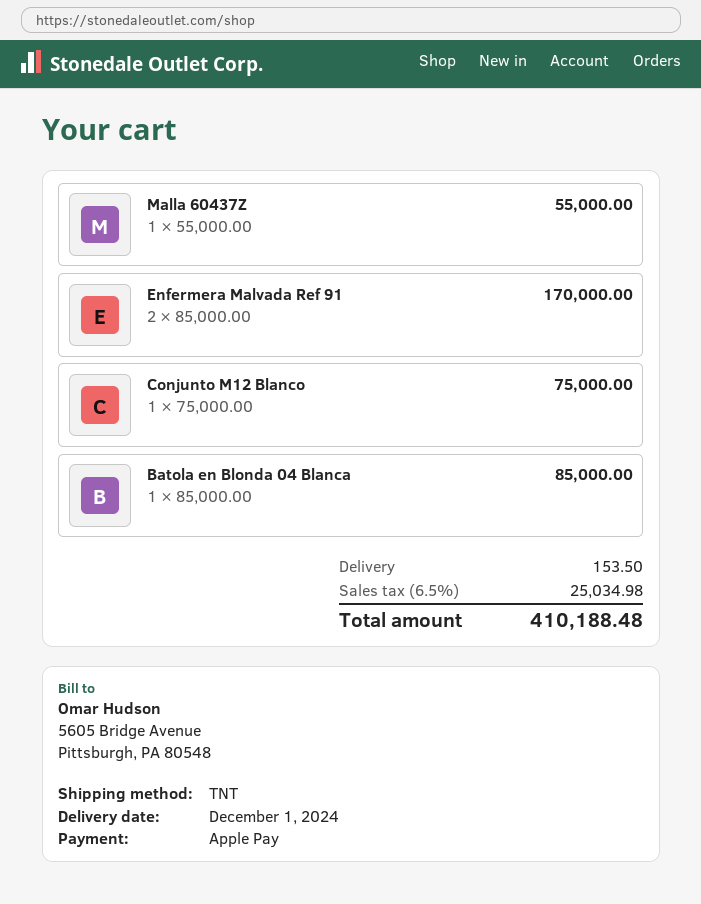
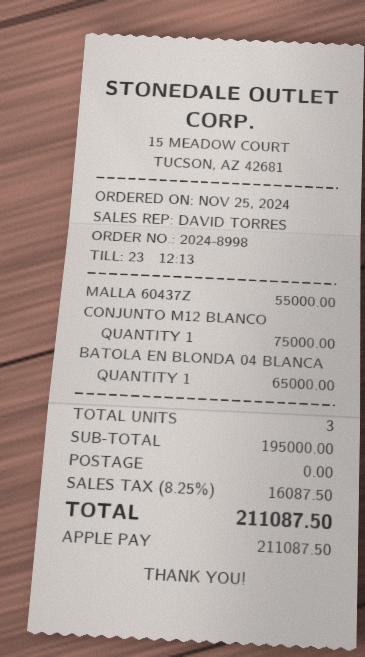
Enfermera Malvada Ref 91: 2 for 170000.00 -> none
Batola en Blonda 04 Blanca: 1 for 85000.00 -> 1 for 65000.00
shipping: 153.50 -> 0.00
tax: 6.5% = 25034.98 -> 8.25% = 16087.50
total: 410188.48 -> 211087.50

